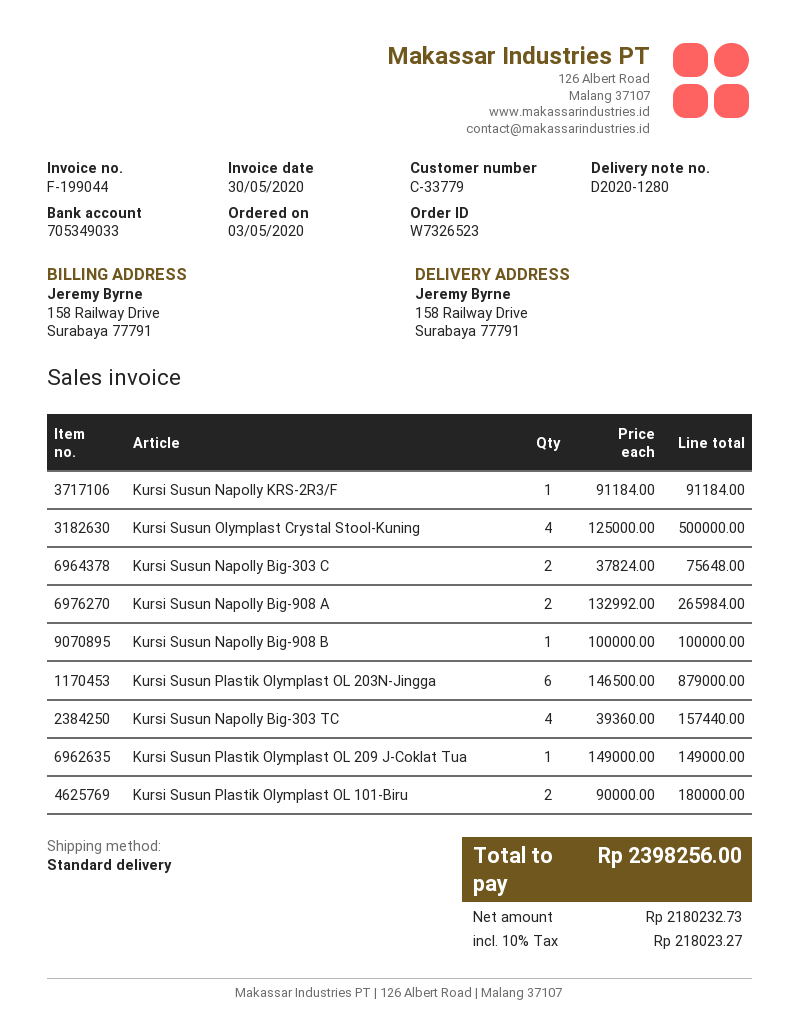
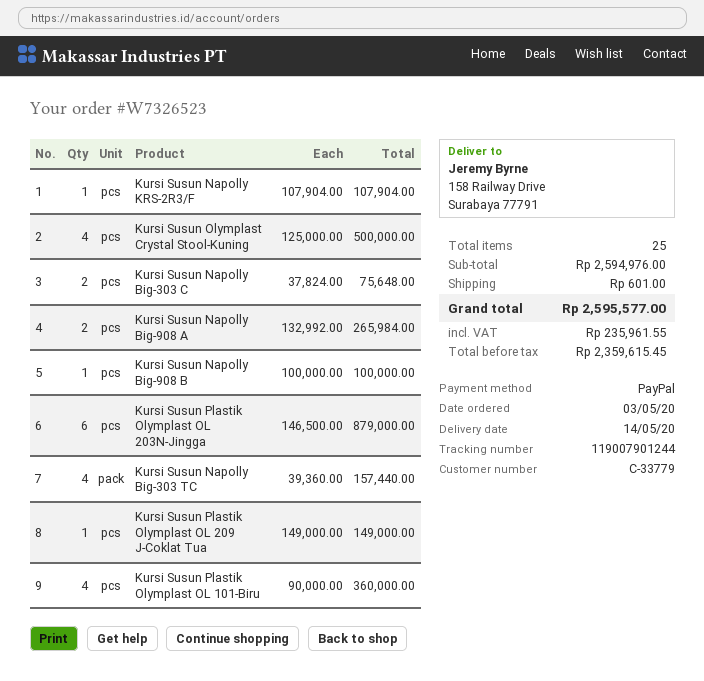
Kursi Susun Napolly KRS-2R3/F: 1 x 91184.00 = 91184.00 -> 1 x 107904.00 = 107904.00
Kursi Susun Plastik Olymplast OL 101-Biru: 2 x 90000.00 = 180000.00 -> 4 x 90000.00 = 360000.00
shipping: none -> 601.00
net: 2180232.73 -> 2359615.45
tax: 218023.27 -> 235961.55
total: 2398256.00 -> 2595577.00

